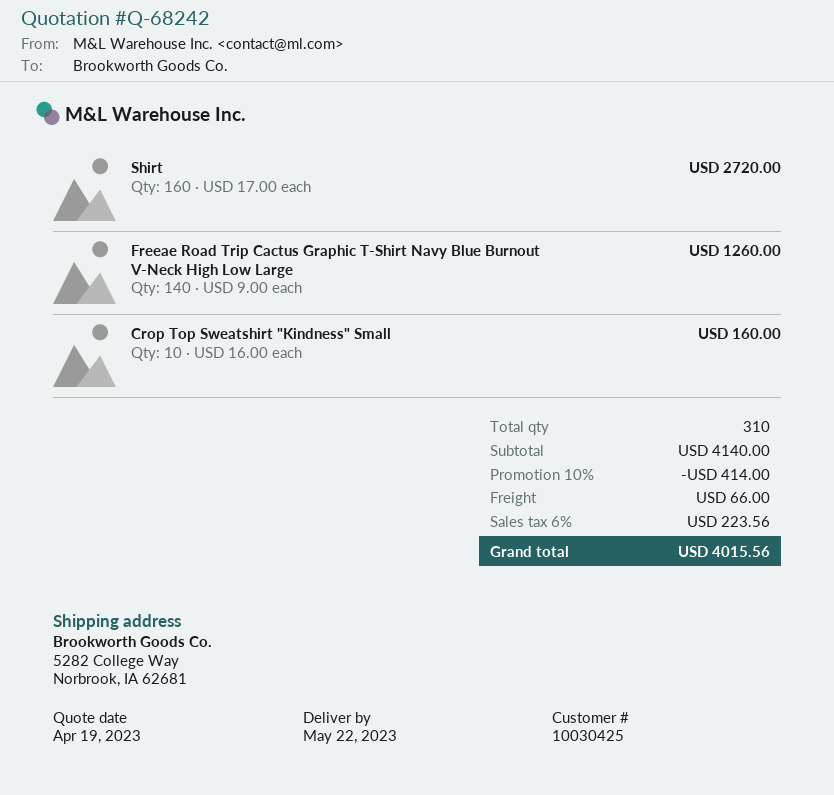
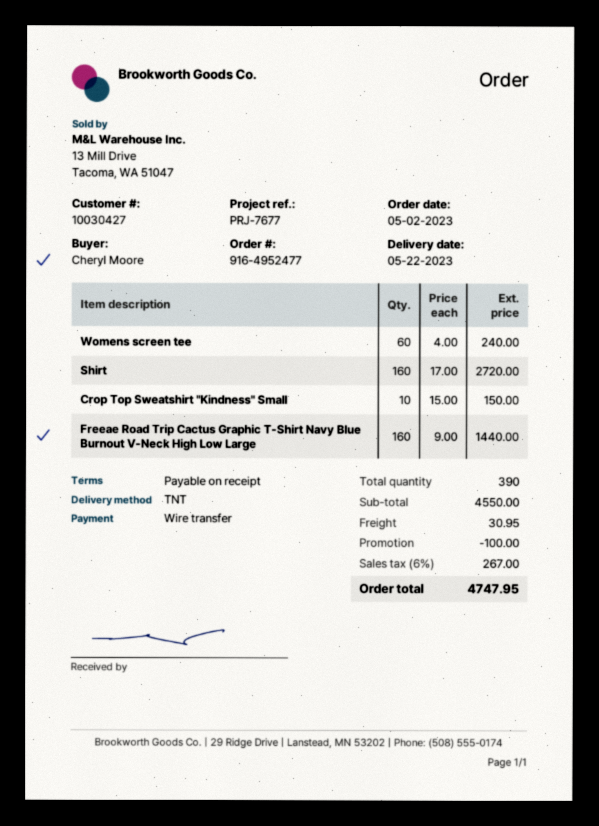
customer number: 10030425 -> 10030427
Freeae Road Trip Cactus Graphic T-Shirt Navy Blue Burnout V-Neck High Low Large: 140 x 9.00 = 1260.00 -> 160 x 9.00 = 1440.00
Crop Top Sweatshirt "Kindness" Small: 10 x 16.00 = 160.00 -> 10 x 15.00 = 150.00
Womens screen tee: none -> 60 x 4.00 = 240.00
total quantity: 310 -> 390
subtotal: 4140.00 -> 4550.00
discount: 414.00 -> 100.00
shipping: 66.00 -> 30.95
tax: 6% = 223.56 -> 6% = 267.00
total: 4015.56 -> 4747.95

